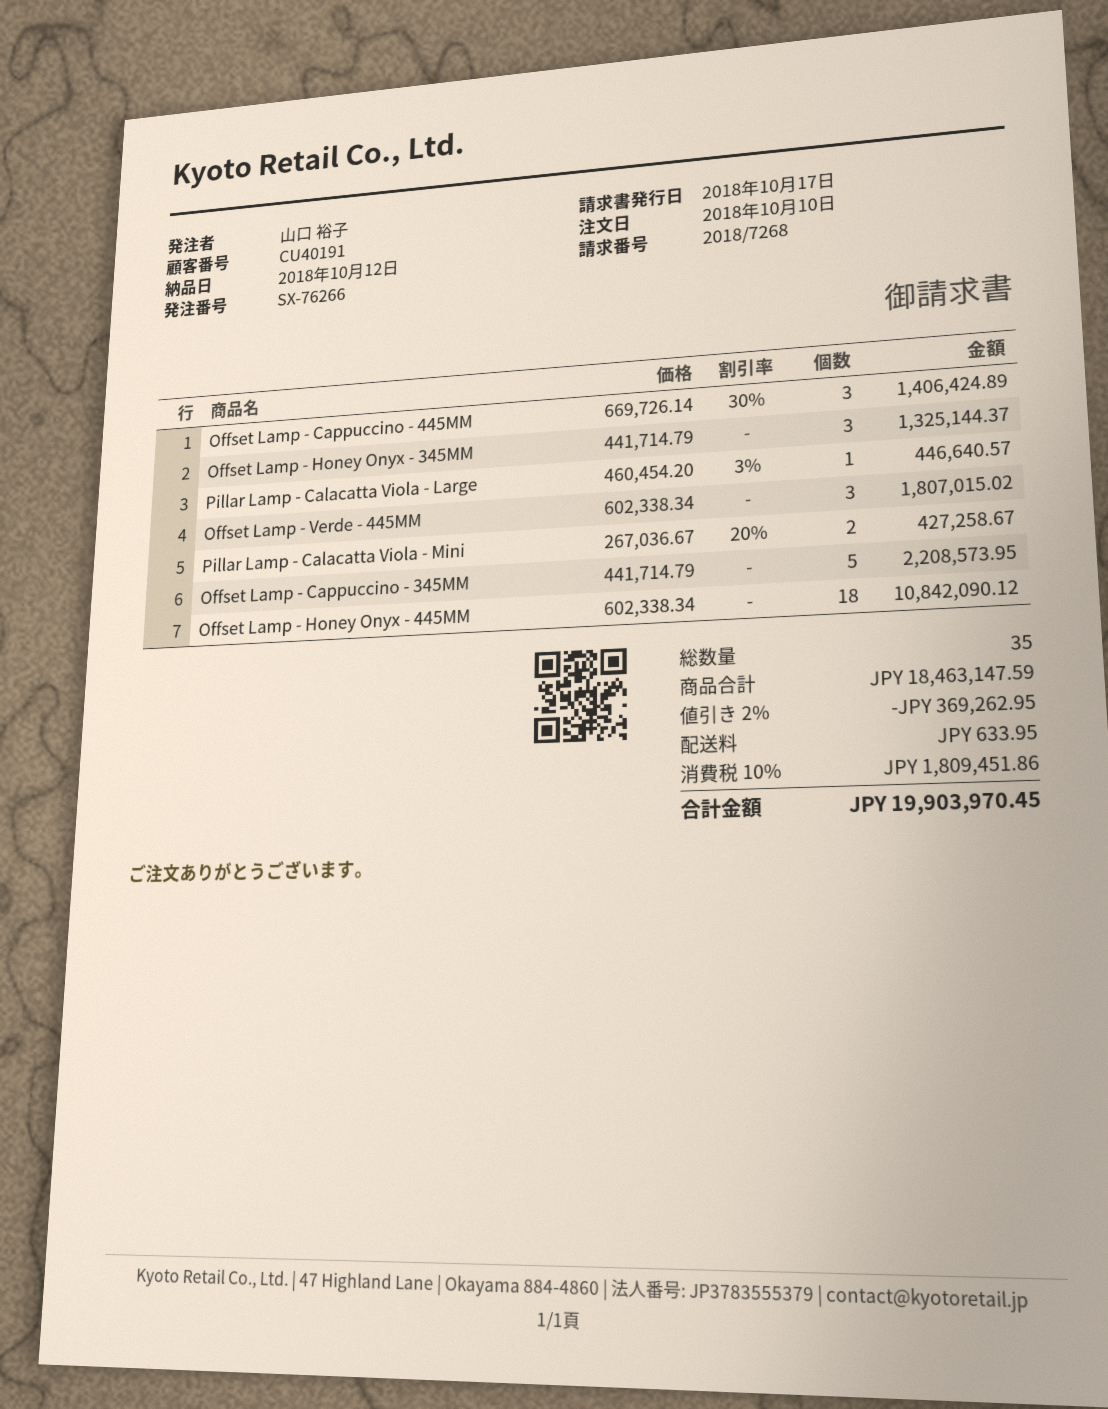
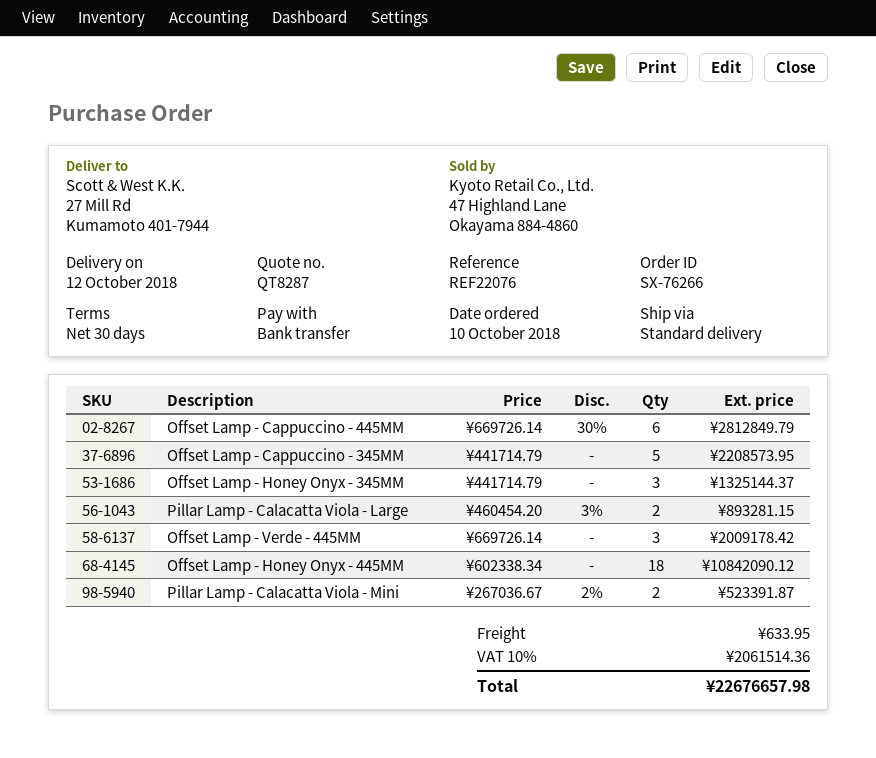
Offset Lamp - Cappuccino - 445MM: 3 x 669726.14 - 30% = 1406424.89 -> 6 x 669726.14 - 30% = 2812849.79
Pillar Lamp - Calacatta Viola - Large: 1 x 460454.20 - 3% = 446640.57 -> 2 x 460454.20 - 3% = 893281.15
Offset Lamp - Verde - 445MM: 3 x 602338.34 = 1807015.02 -> 3 x 669726.14 = 2009178.42
Pillar Lamp - Calacatta Viola - Mini: 2 x 267036.67 - 20% = 427258.67 -> 2 x 267036.67 - 2% = 523391.87
discount: 2% = 369262.95 -> none
tax: 10% = 1809451.86 -> 10% = 2061514.36
total: 19903970.45 -> 22676657.98

